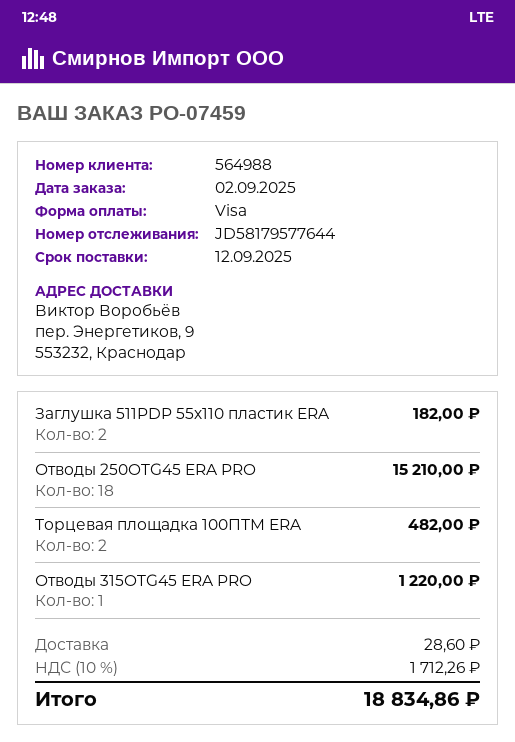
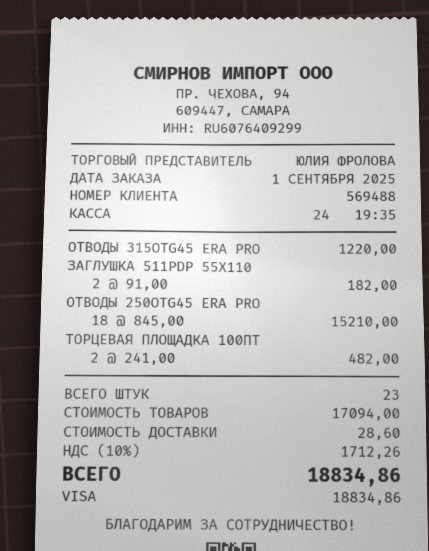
order date: 2025-09-02 -> 2025-09-01
customer number: 564988 -> 569488

